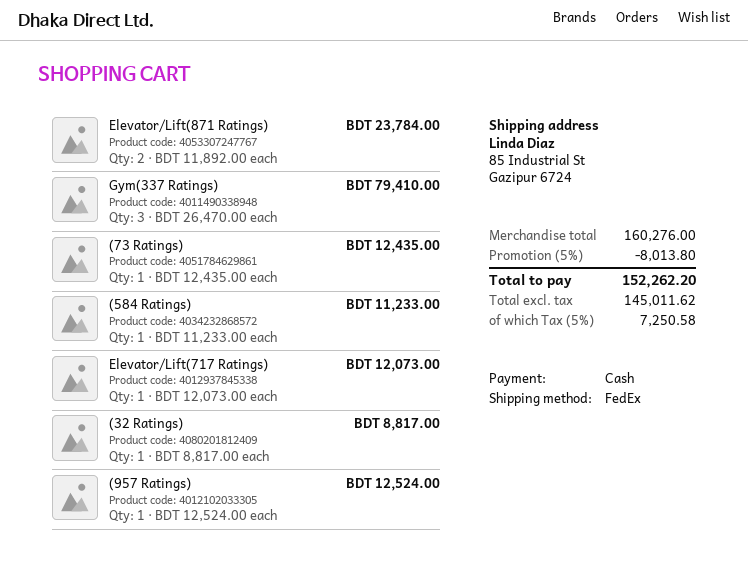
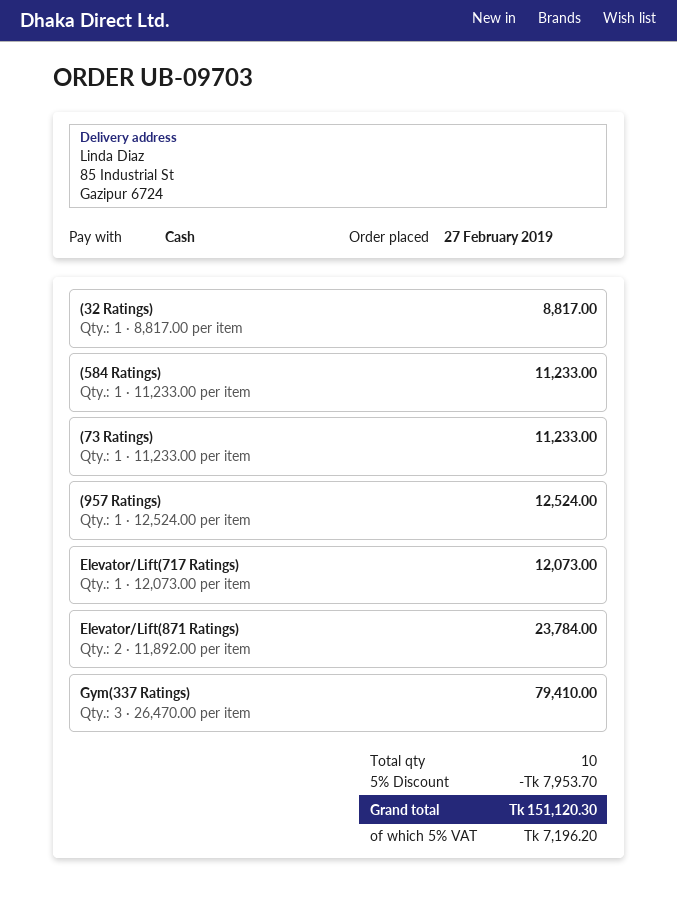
(73 Ratings): 1 x 12435.00 = 12435.00 -> 1 x 11233.00 = 11233.00
discount: 5% = 8013.80 -> 5% = 7953.70
tax: 5% = 7250.58 -> 5% = 7196.20
total: 152262.20 -> 151120.30

